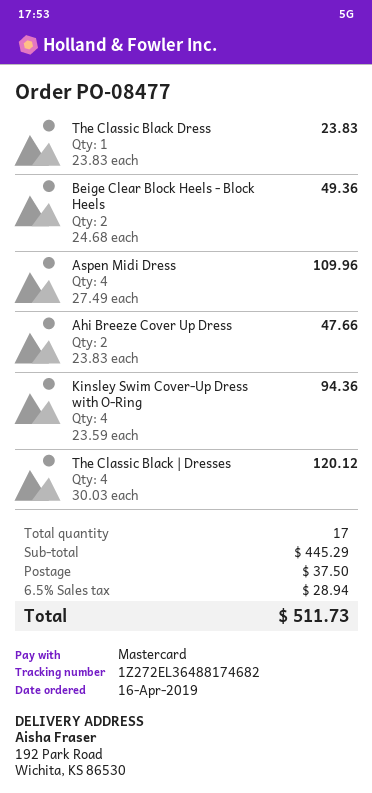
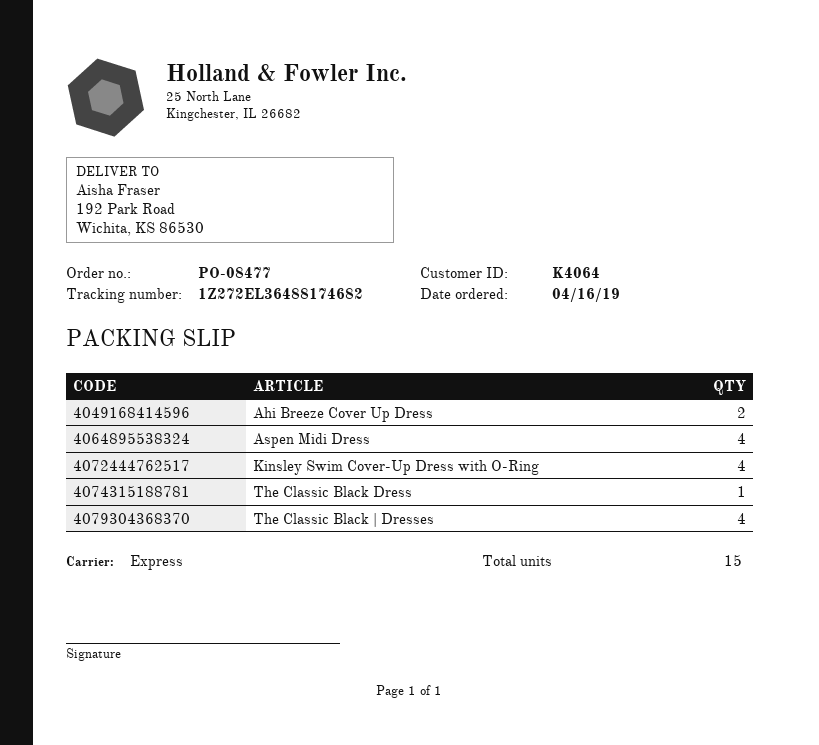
Beige Clear Block Heels - Block Heels: 2 -> none
total quantity: 17 -> 15

